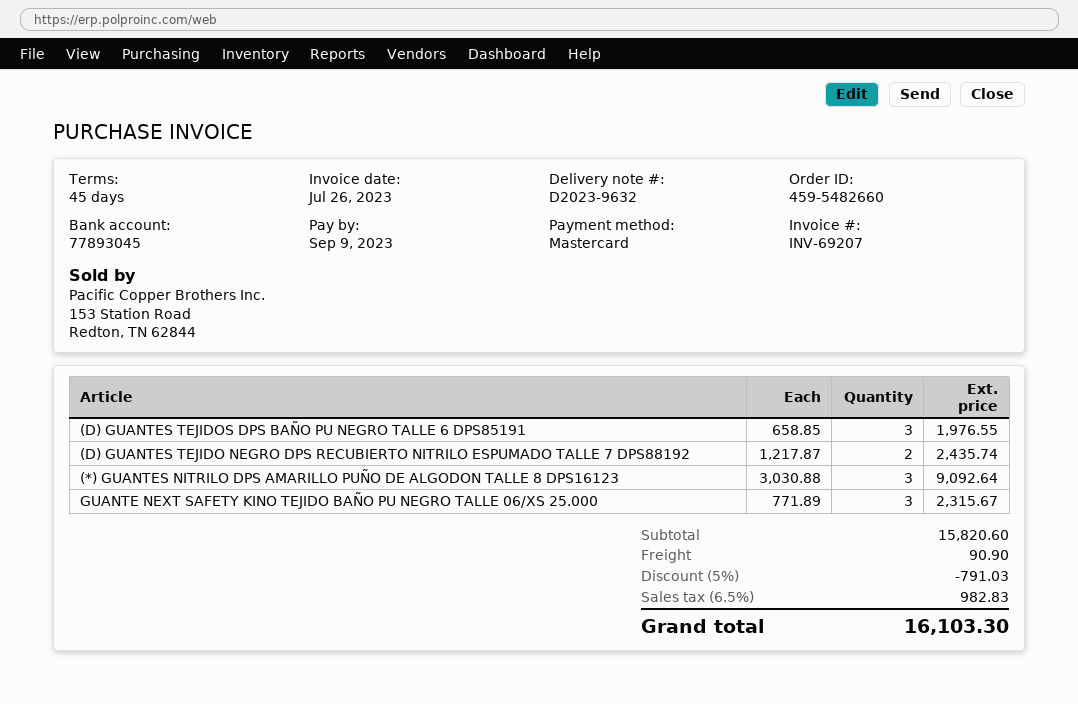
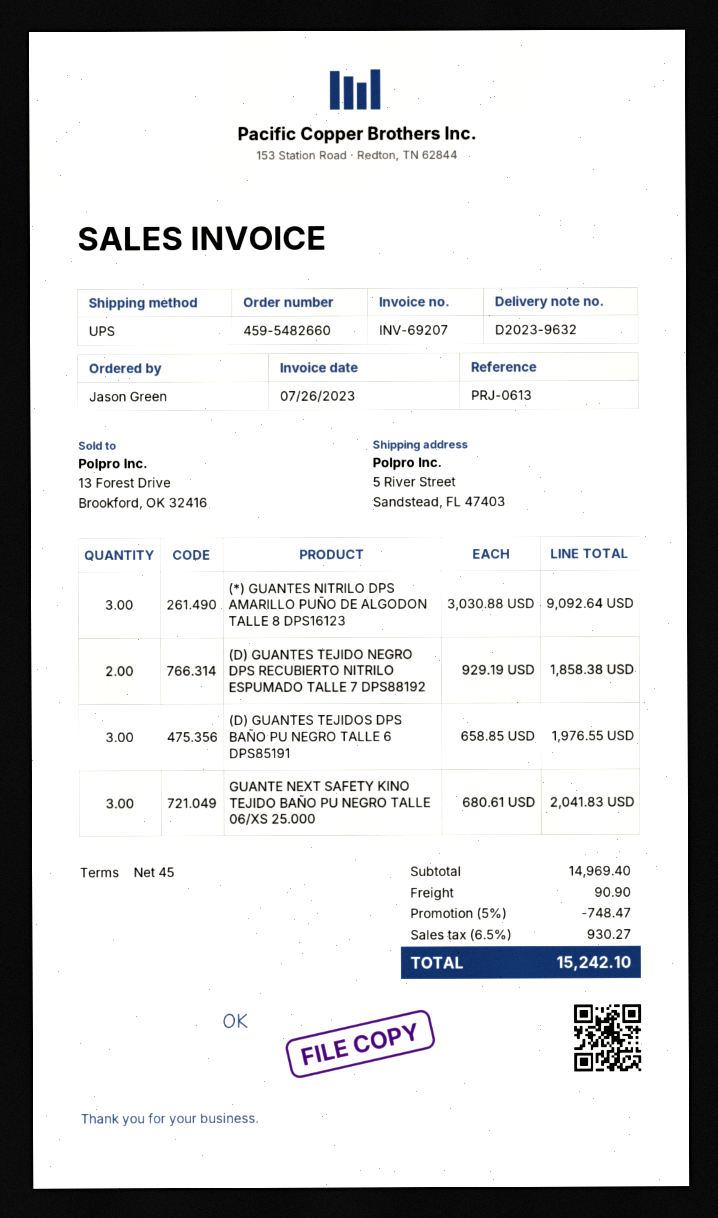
(D) GUANTES TEJIDO NEGRO DPS RECUBIERTO NITRILO ESPUMADO TALLE 7 DPS88192: 2 x 1217.87 = 2435.74 -> 2 x 929.19 = 1858.38
GUANTE NEXT SAFETY KINO TEJIDO BAÑO PU NEGRO TALLE 06/XS 25.000: 3 x 771.89 = 2315.67 -> 3 x 680.61 = 2041.83
subtotal: 15820.60 -> 14969.40
discount: 5% = 791.03 -> 5% = 748.47
tax: 6.5% = 982.83 -> 6.5% = 930.27
total: 16103.30 -> 15242.10

